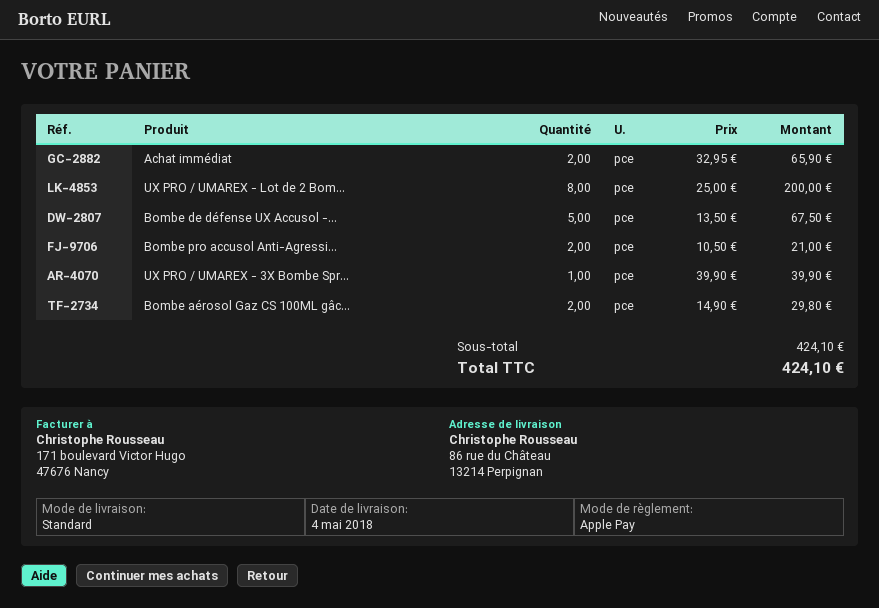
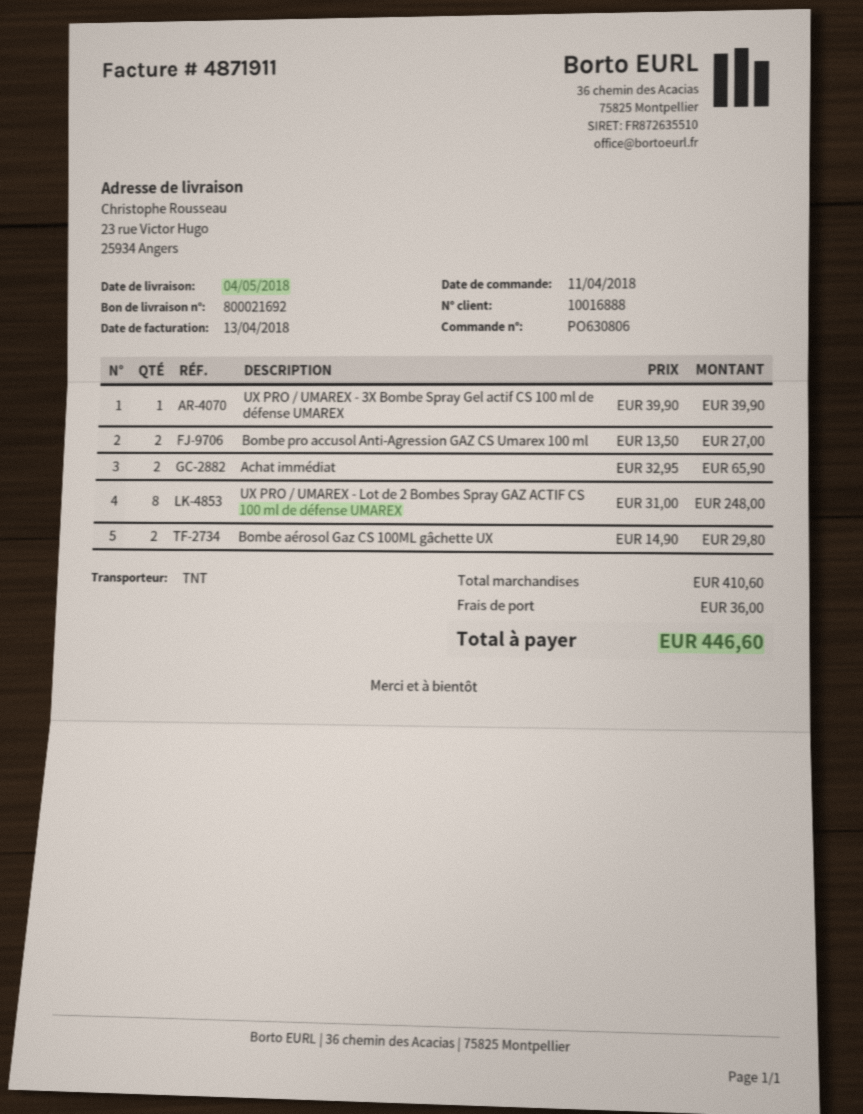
shipping method: standard -> TNT
ship to: 86 rue du Château, 13214 Perpignan -> 23 rue Victor Hugo, 25934 Angers
UX PRO / UMAREX - Lot de 2 Bom...: 8 x 25.00 = 200.00 -> 8 x 31.00 = 248.00
Bombe de défense UX Accusol -...: 5 x 13.50 = 67.50 -> none
Bombe pro accusol Anti-Agressi...: 2 x 10.50 = 21.00 -> 2 x 13.50 = 27.00
subtotal: 424.10 -> 410.60
shipping: none -> 36.00
total: 424.10 -> 446.60

